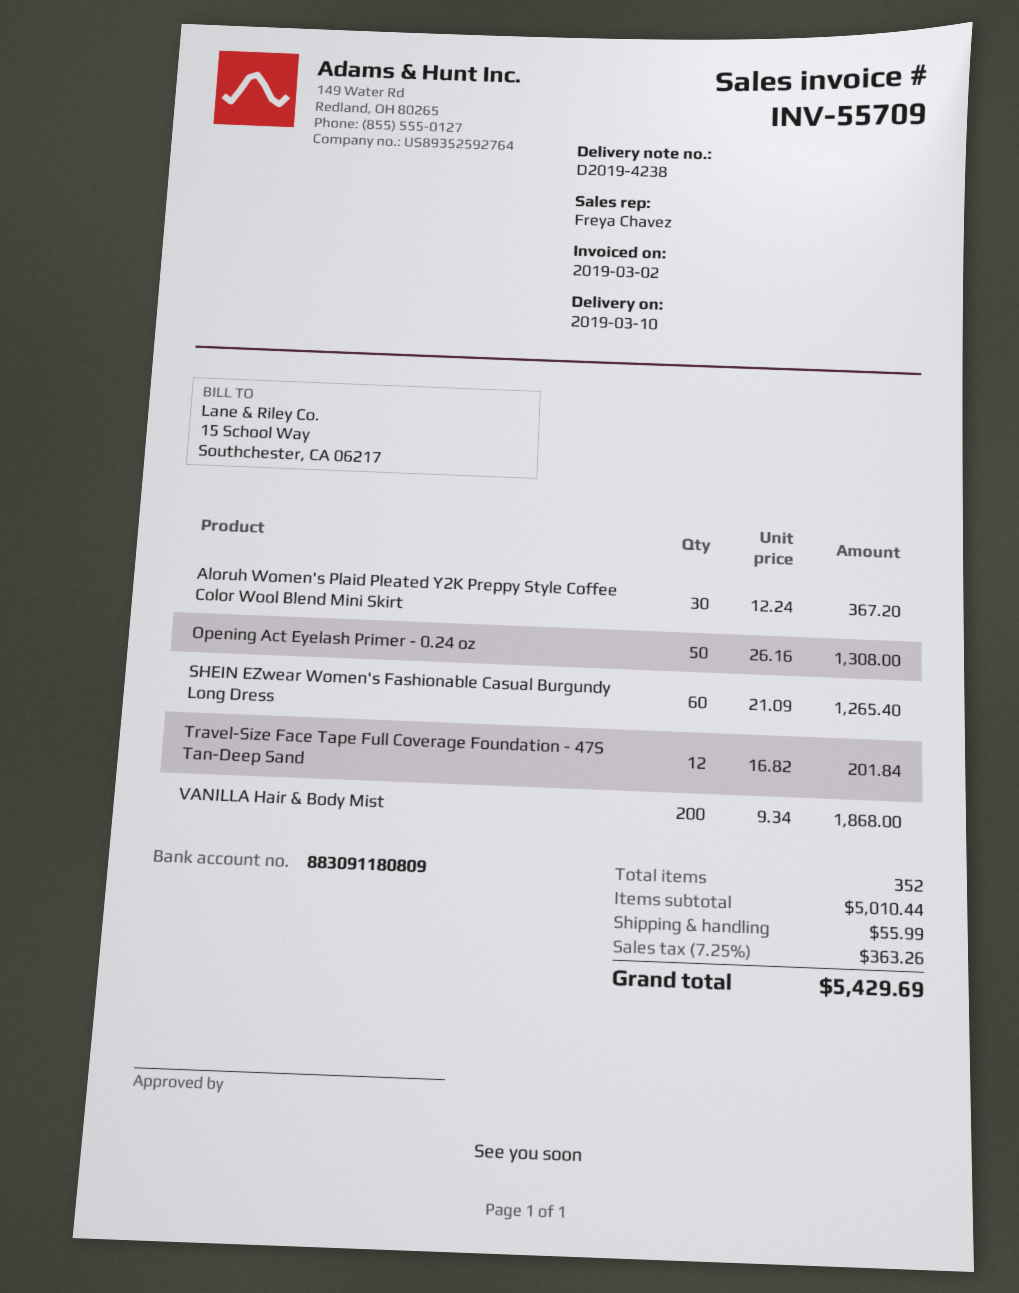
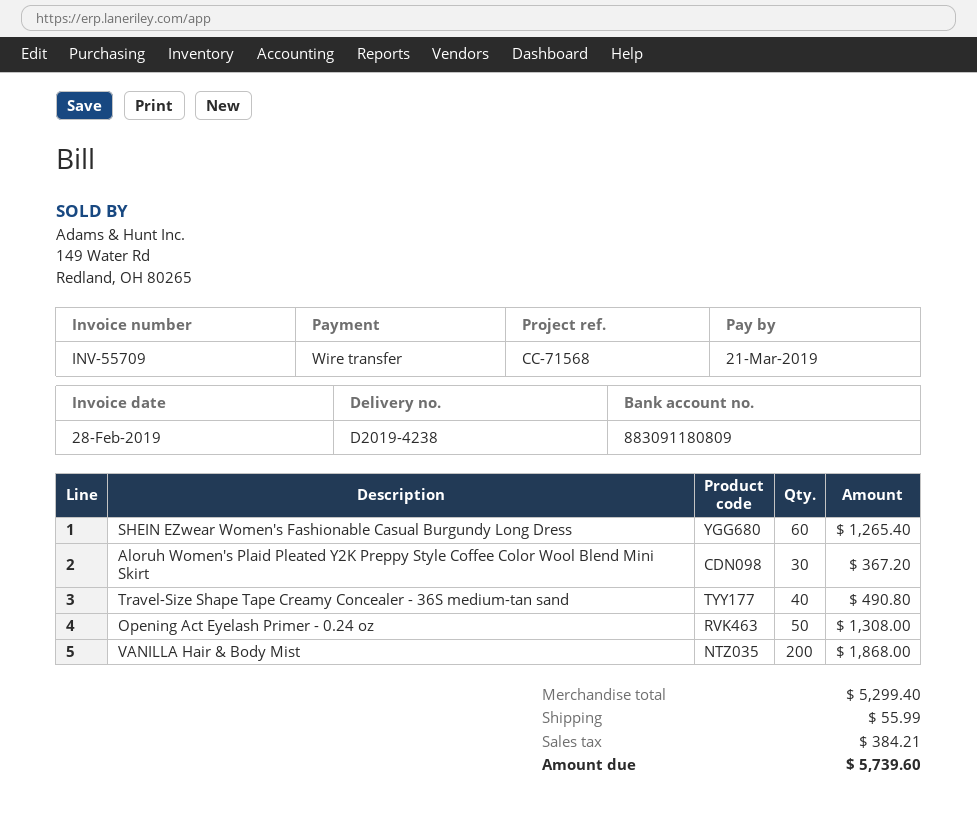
invoice date: 2019-03-02 -> 2019-02-28
Travel-Size Face Tape Full Coverage Foundation - 47S Tan-Deep Sand: 12 for 201.84 -> none
Travel-Size Shape Tape Creamy Concealer - 36S medium-tan sand: none -> 40 for 490.80
subtotal: 5010.44 -> 5299.40
tax: 363.26 -> 384.21
total: 5429.69 -> 5739.60

